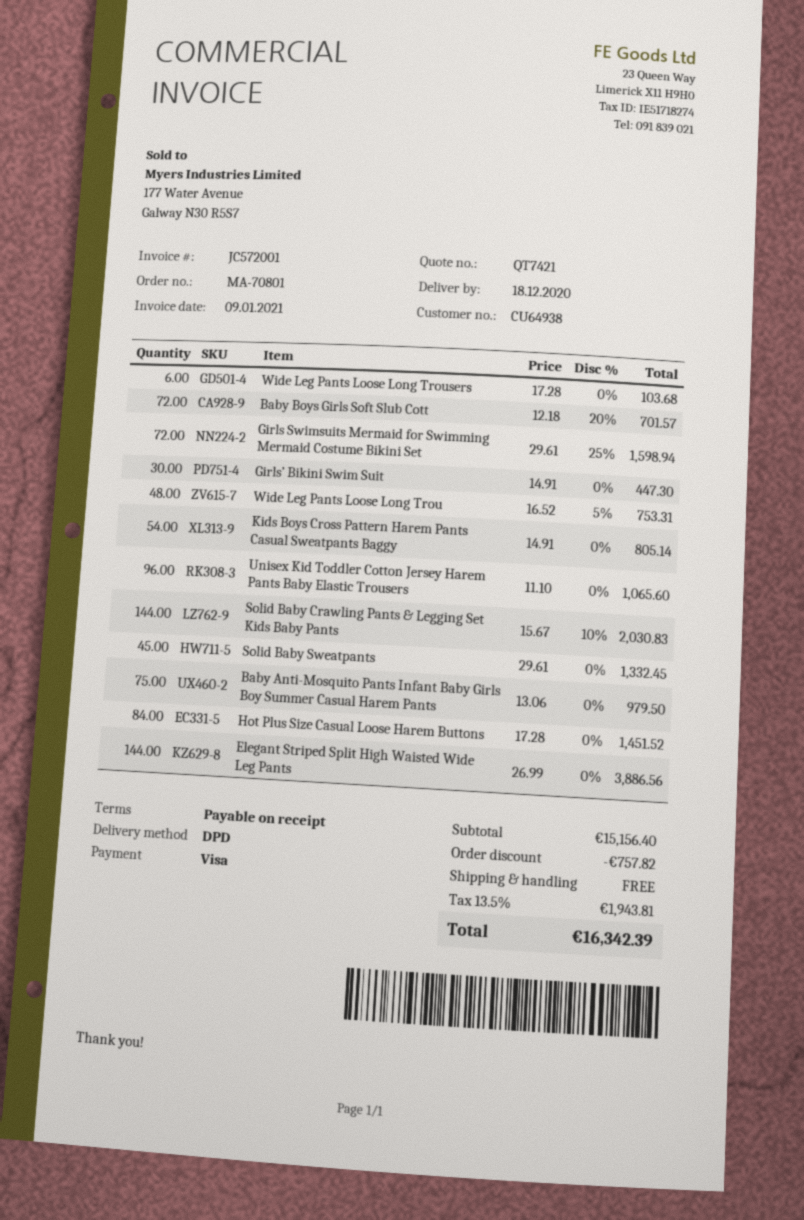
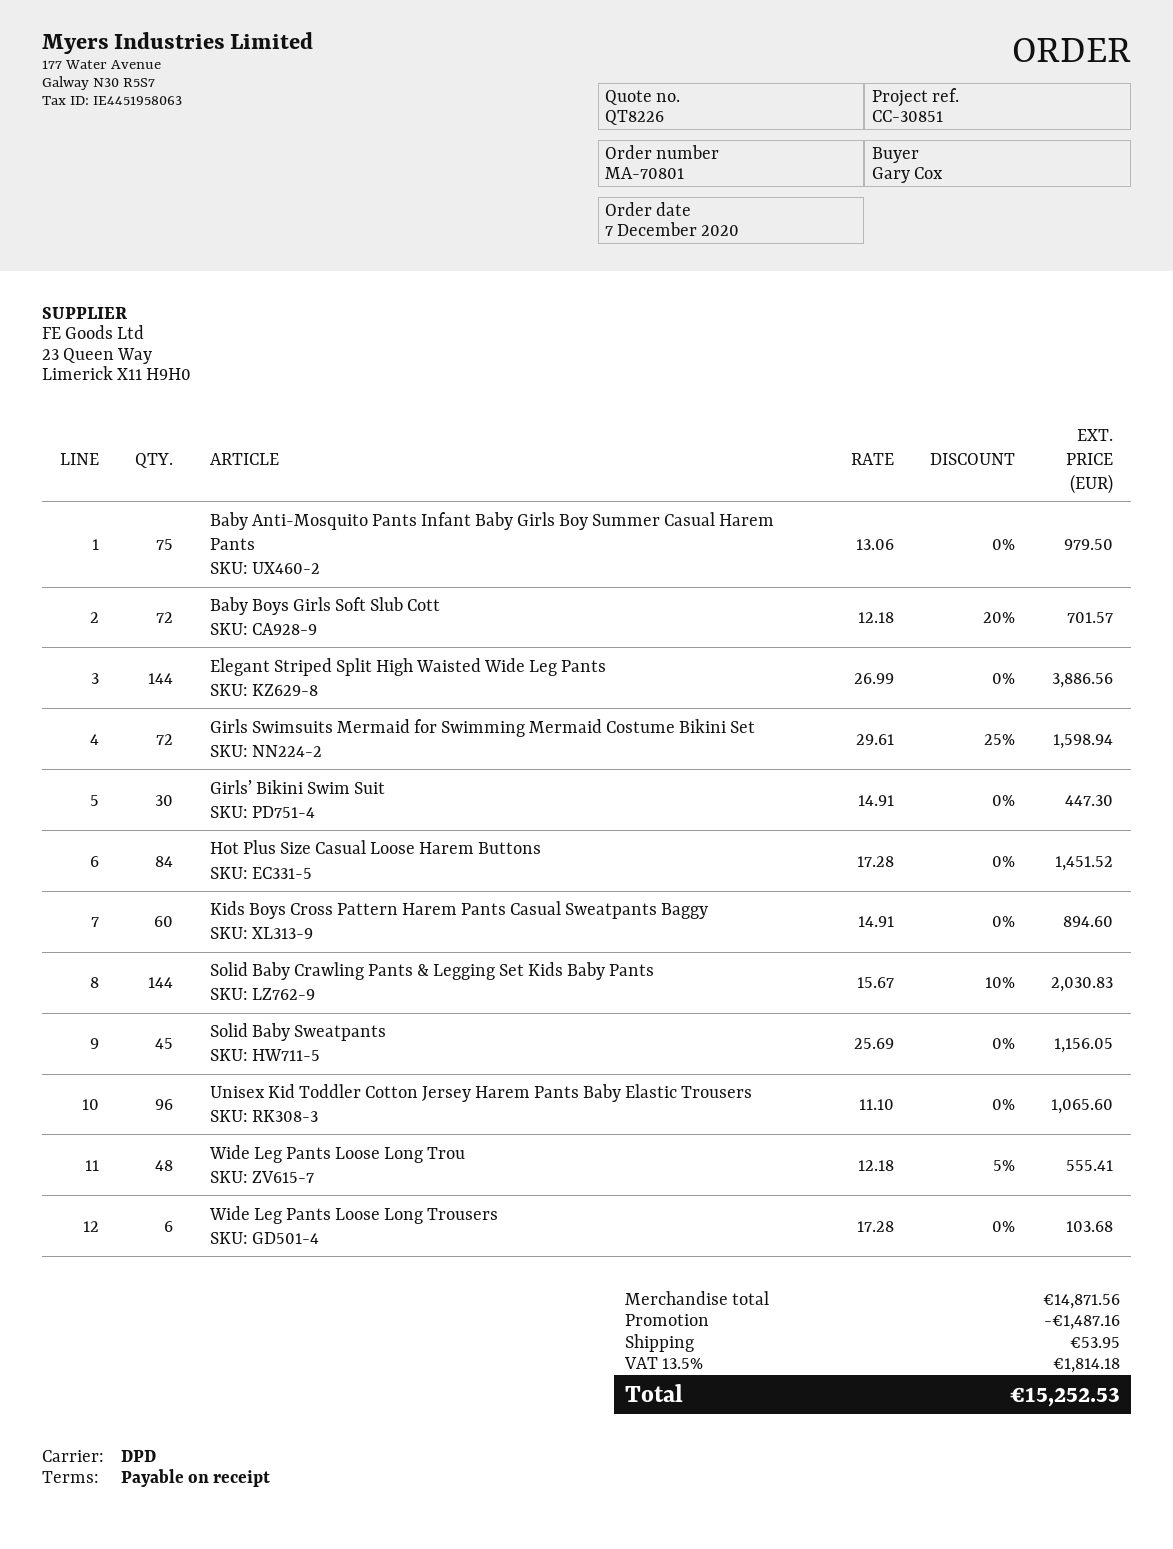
quote number: QT7421 -> QT8226
Wide Leg Pants Loose Long Trou: 48 x 16.52 - 5% = 753.31 -> 48 x 12.18 - 5% = 555.41
Kids Boys Cross Pattern Harem Pants Casual Sweatpants Baggy: 54 x 14.91 = 805.14 -> 60 x 14.91 = 894.60
Solid Baby Sweatpants: 45 x 29.61 = 1332.45 -> 45 x 25.69 = 1156.05
subtotal: 15156.40 -> 14871.56
discount: 757.82 -> 1487.16
shipping: 0.00 -> 53.95
tax: 13.5% = 1943.81 -> 13.5% = 1814.18
total: 16342.39 -> 15252.53

